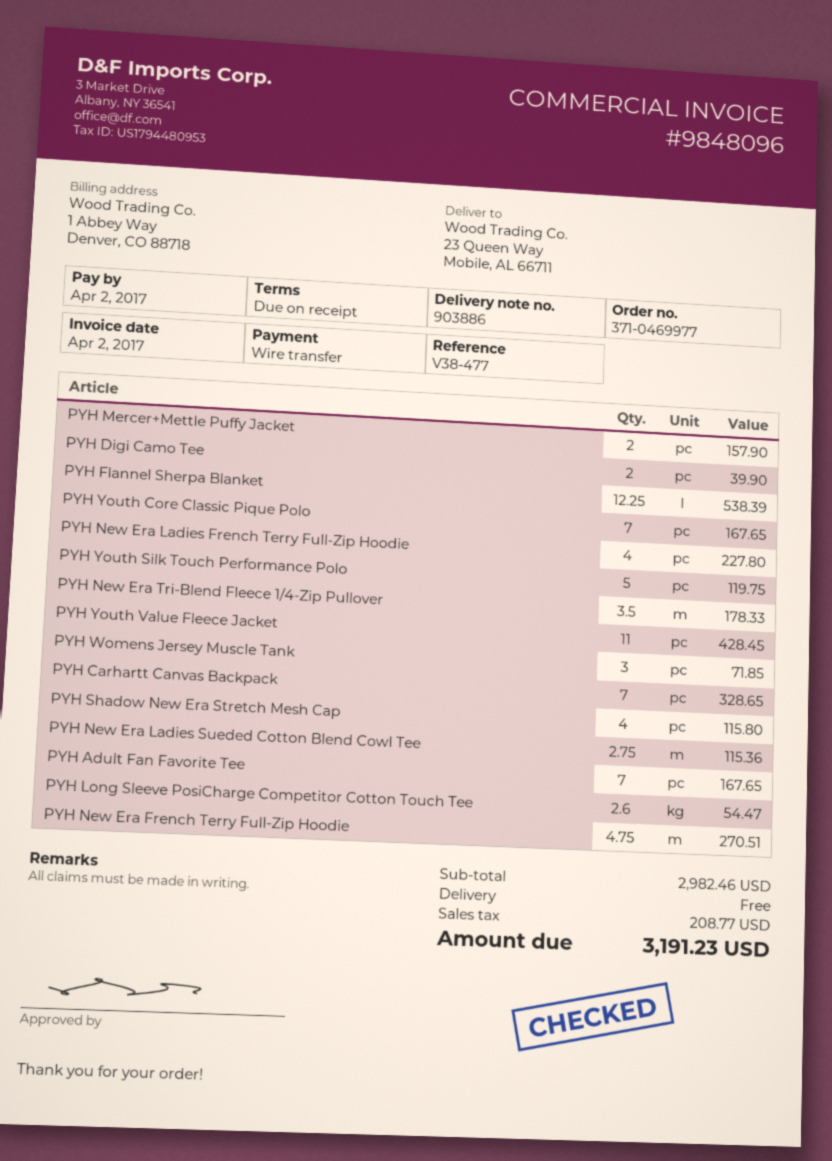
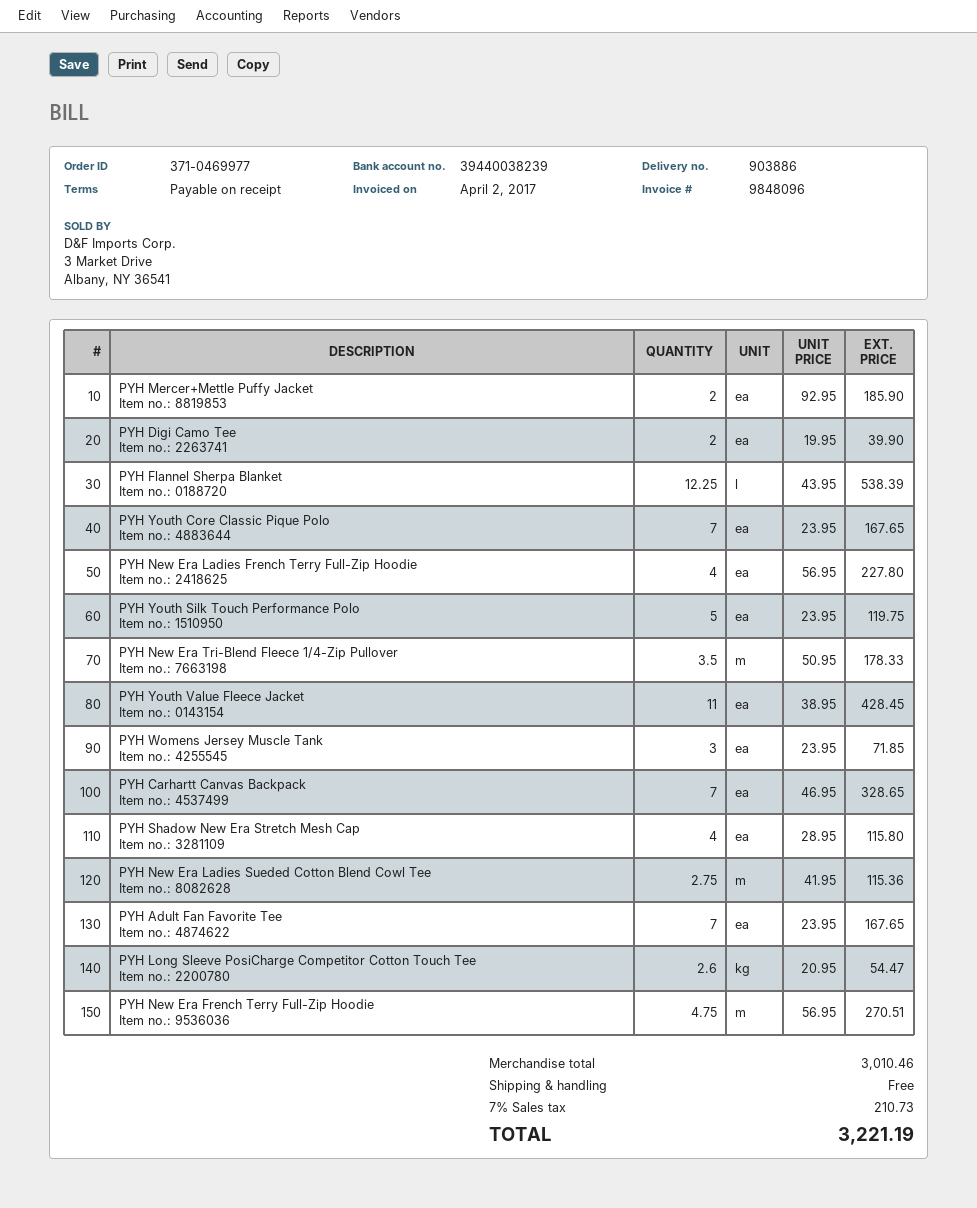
PYH Mercer+Mettle Puffy Jacket: 2 for 157.90 -> 2 for 185.90
subtotal: 2982.46 -> 3010.46
tax: 208.77 -> 210.73
total: 3191.23 -> 3221.19

